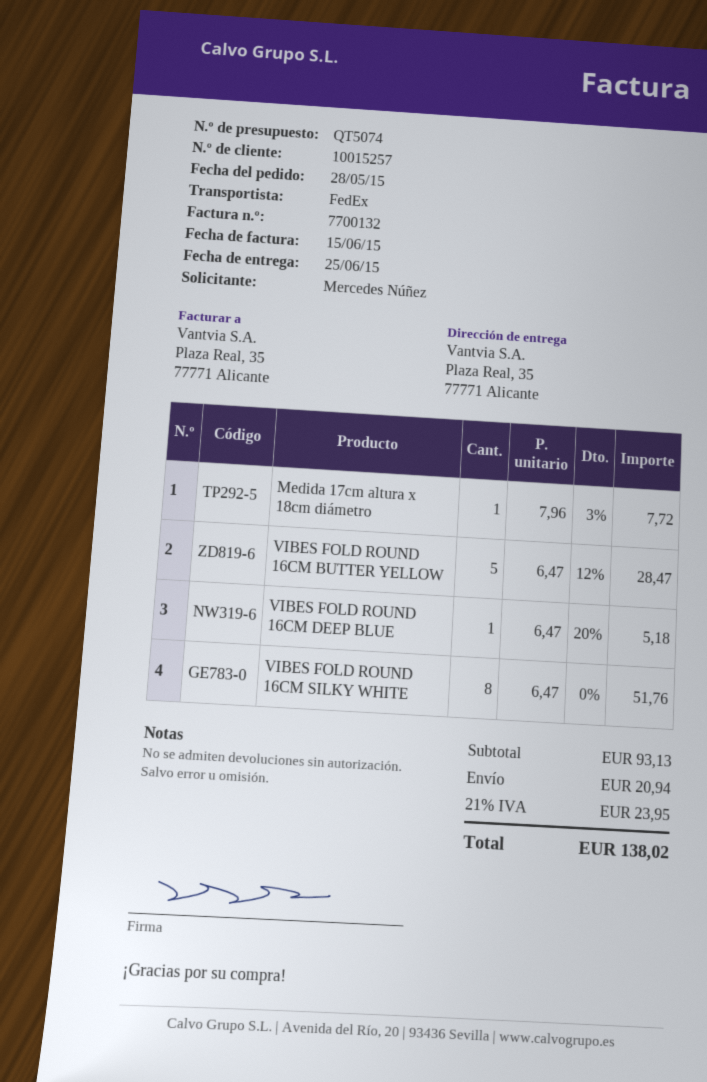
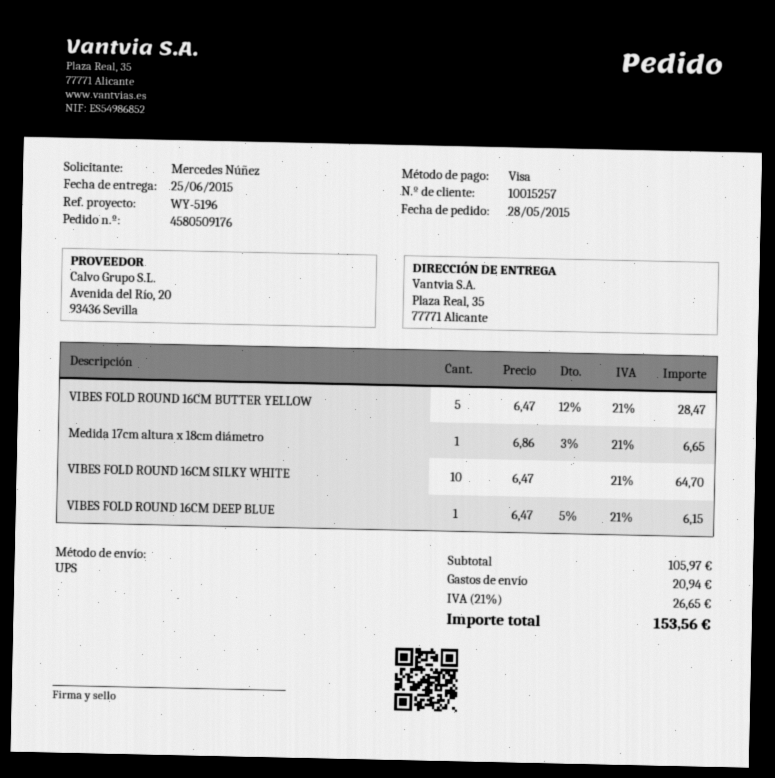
shipping method: FedEx -> UPS
Medida 17cm altura x 18cm diámetro: 1 x 7.96 - 3% = 7.72 -> 1 x 6.86 - 3% = 6.65
VIBES FOLD ROUND 16CM DEEP BLUE: 1 x 6.47 - 20% = 5.18 -> 1 x 6.47 - 5% = 6.15
VIBES FOLD ROUND 16CM SILKY WHITE: 8 x 6.47 = 51.76 -> 10 x 6.47 = 64.70
subtotal: 93.13 -> 105.97
tax: 21% = 23.95 -> 21% = 26.65
total: 138.02 -> 153.56

